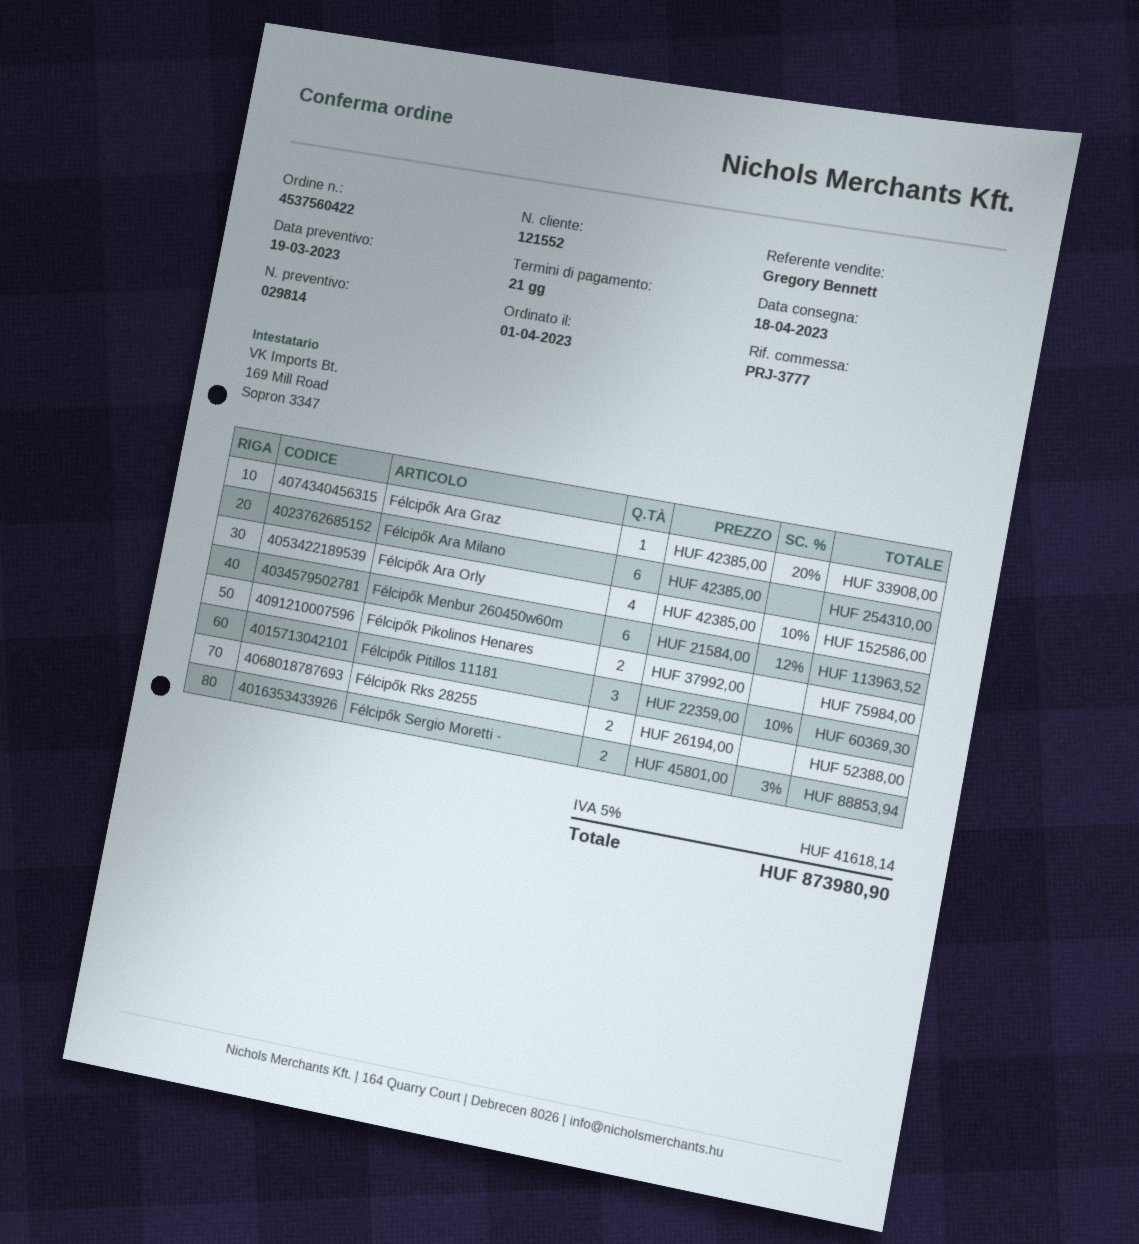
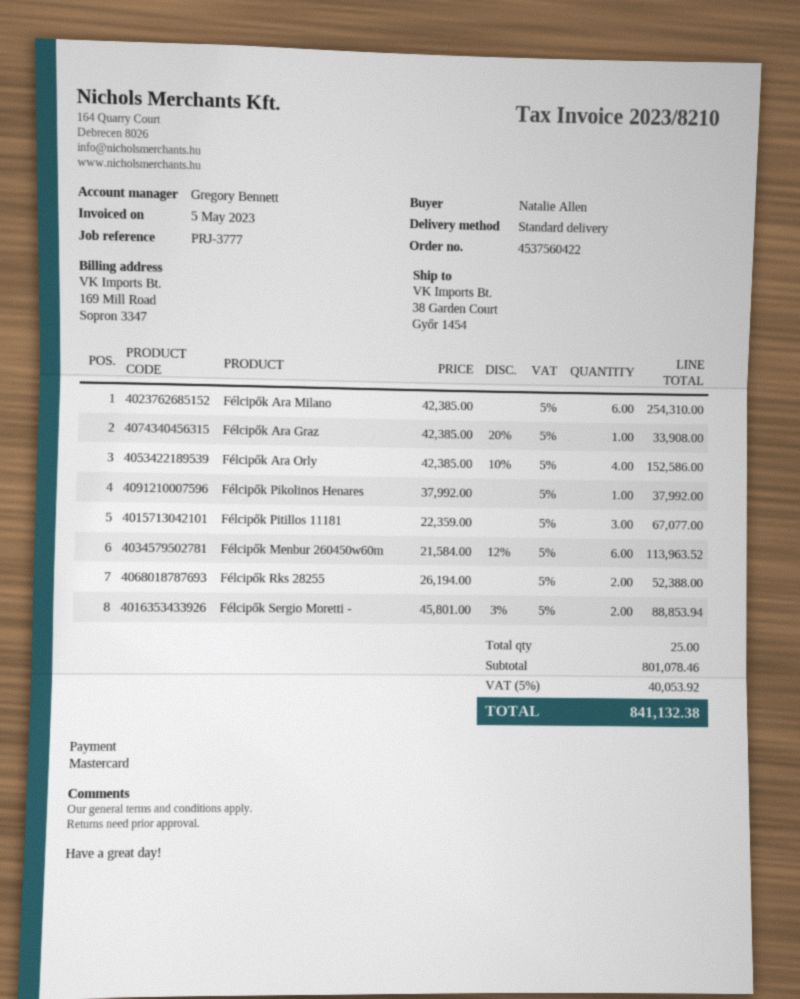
Félcipők Pikolinos Henares: 2 x 37992.00 = 75984.00 -> 1 x 37992.00 = 37992.00
Félcipők Pitillos 11181: 3 x 22359.00 - 10% = 60369.30 -> 3 x 22359.00 = 67077.00
tax: 5% = 41618.14 -> 5% = 40053.92
total: 873980.90 -> 841132.38

